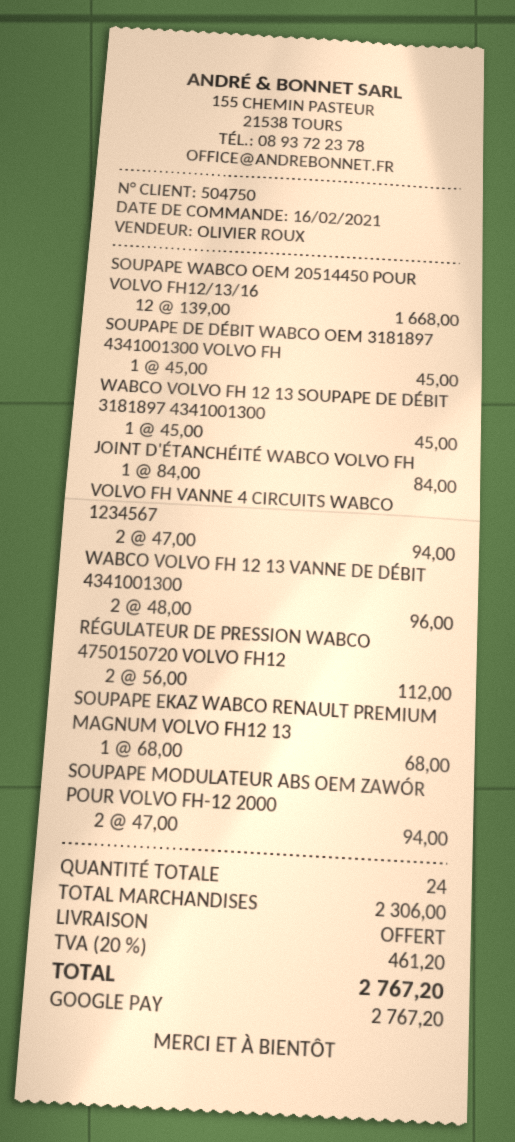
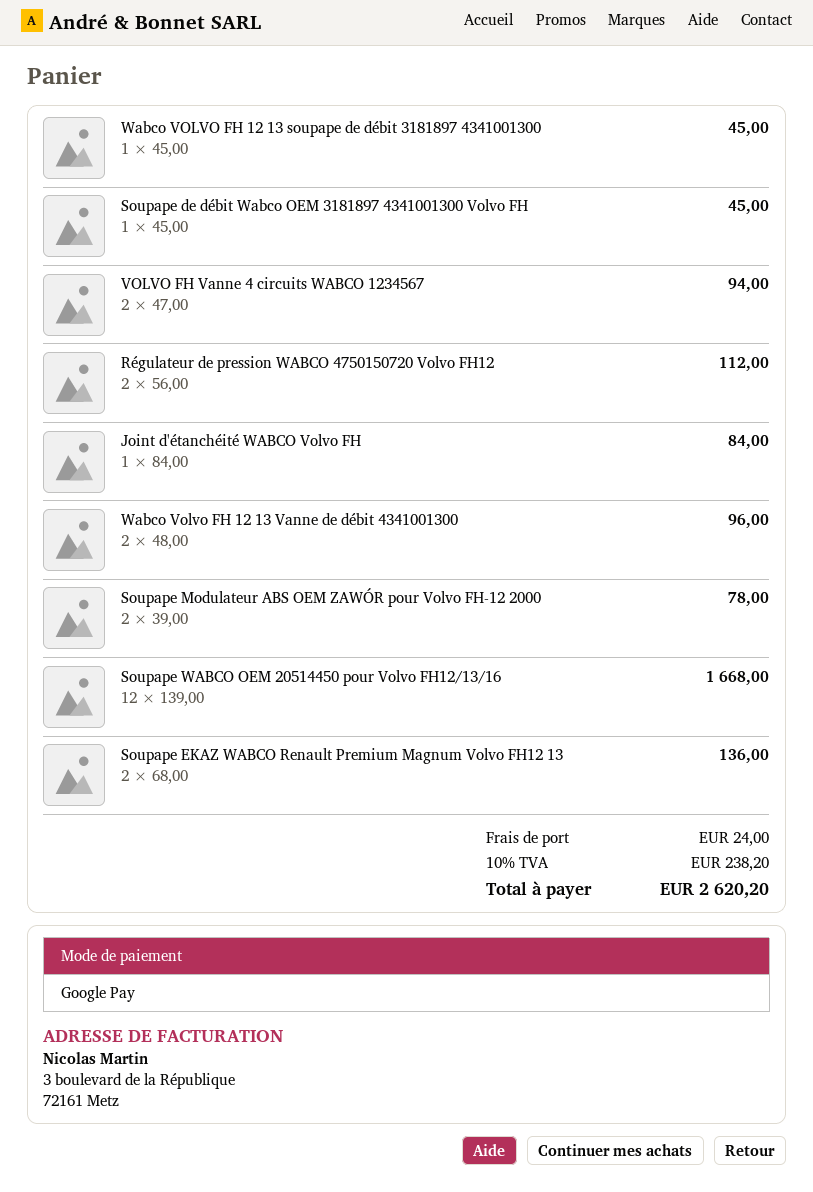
SOUPAPE EKAZ WABCO RENAULT PREMIUM MAGNUM VOLVO FH12 13: 1 x 68.00 = 68.00 -> 2 x 68.00 = 136.00
SOUPAPE MODULATEUR ABS OEM ZAWÓR POUR VOLVO FH-12 2000: 2 x 47.00 = 94.00 -> 2 x 39.00 = 78.00
shipping: 0.00 -> 24.00
tax: 20% = 461.20 -> 10% = 238.20
total: 2767.20 -> 2620.20

